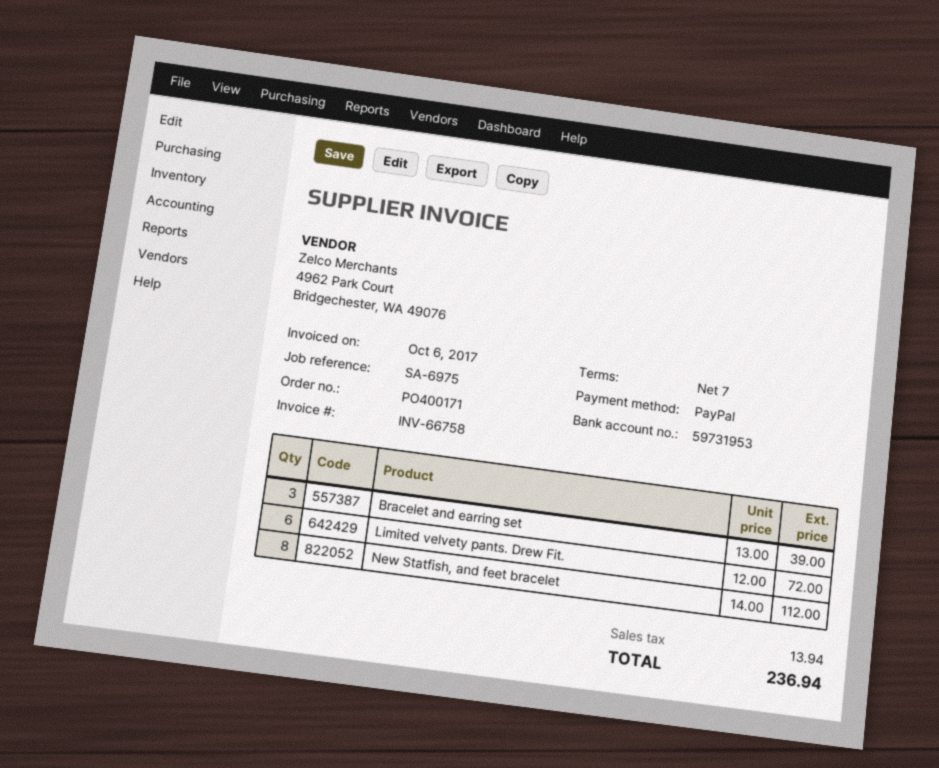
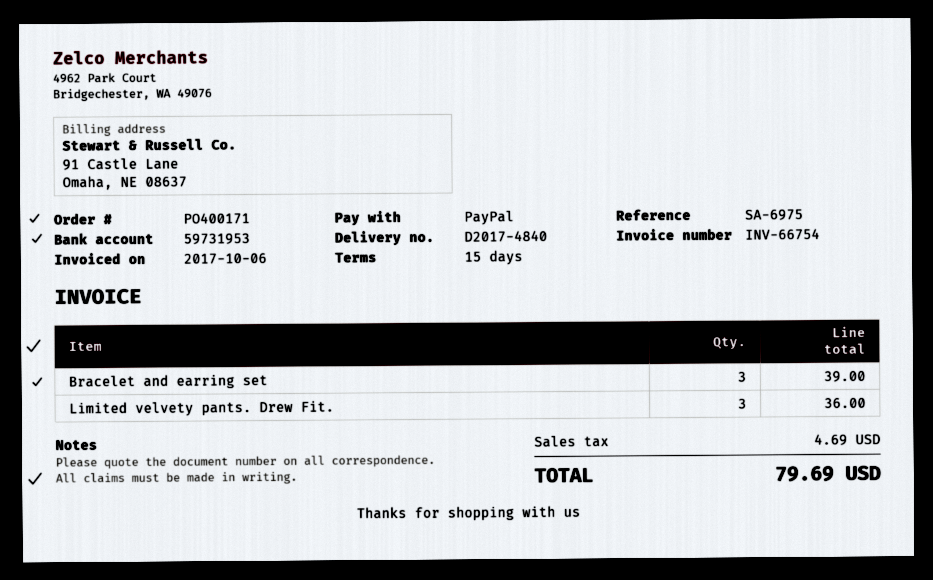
invoice number: INV-66758 -> INV-66754
payment terms: 7 days -> 15 days
Limited velvety pants. Drew Fit.: 6 for 72.00 -> 3 for 36.00
New Statfish, and feet bracelet: 8 for 112.00 -> none
tax: 13.94 -> 4.69
total: 236.94 -> 79.69

